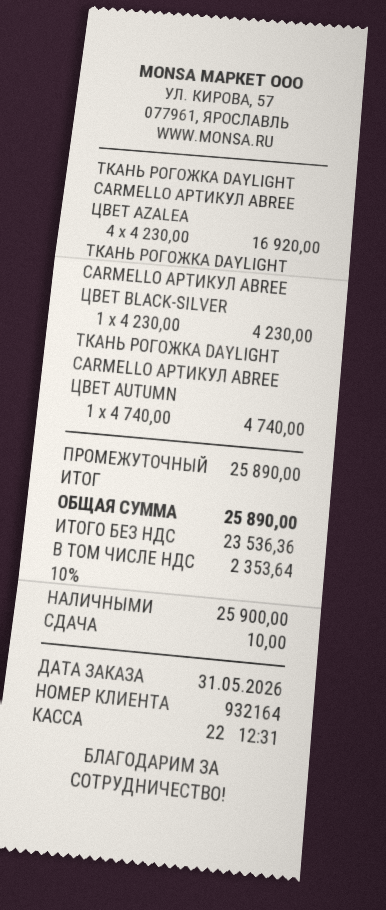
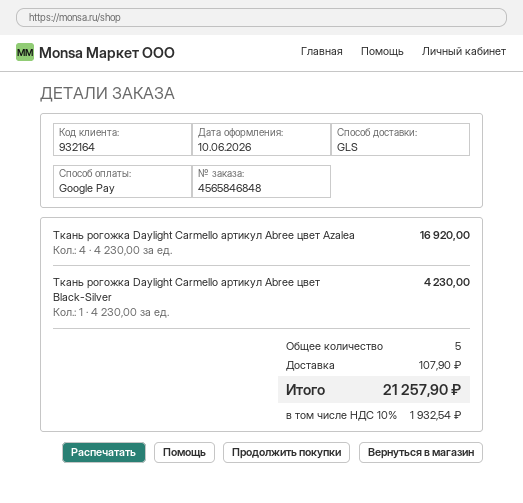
order date: 2026-05-31 -> 2026-06-10
payment method: cash -> Google Pay
ТКАНЬ РОГОЖКА DAYLIGHT CARMELLO АРТИКУЛ ABREE ЦВЕТ AUTUMN: 1 x 4740.00 = 4740.00 -> none
shipping: none -> 107.90
tax: 10% = 2353.64 -> 10% = 1932.54
total: 25890.00 -> 21257.90

